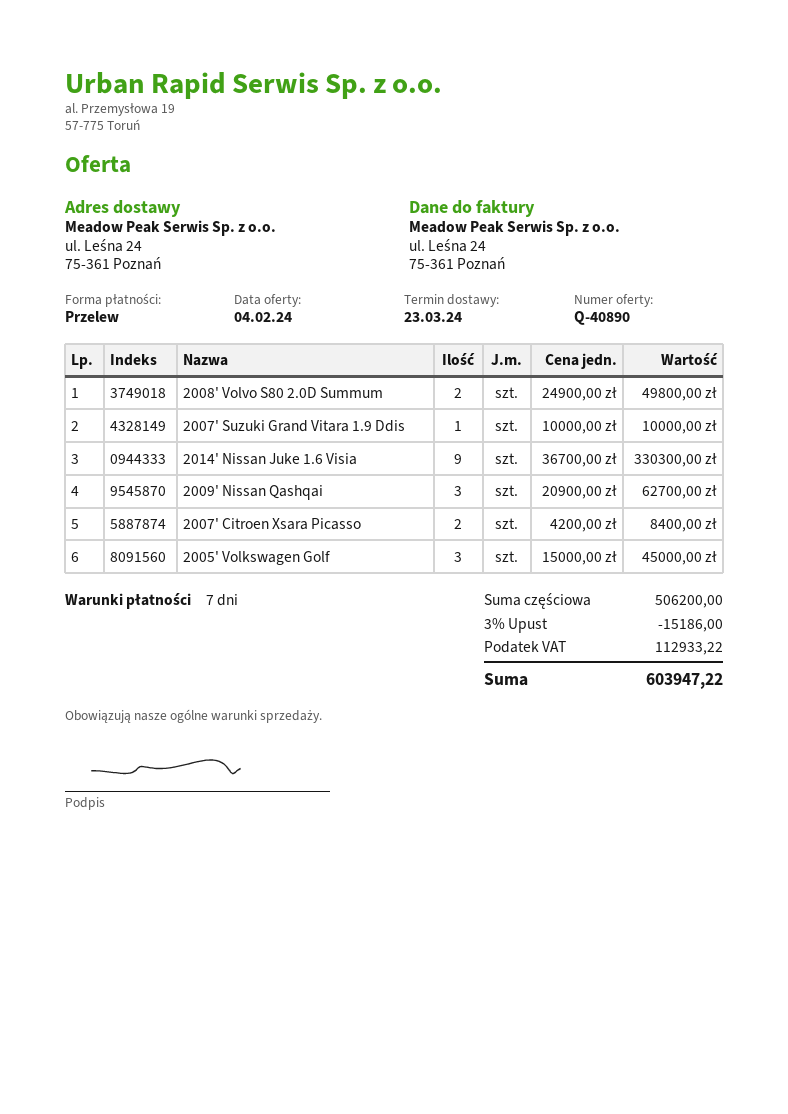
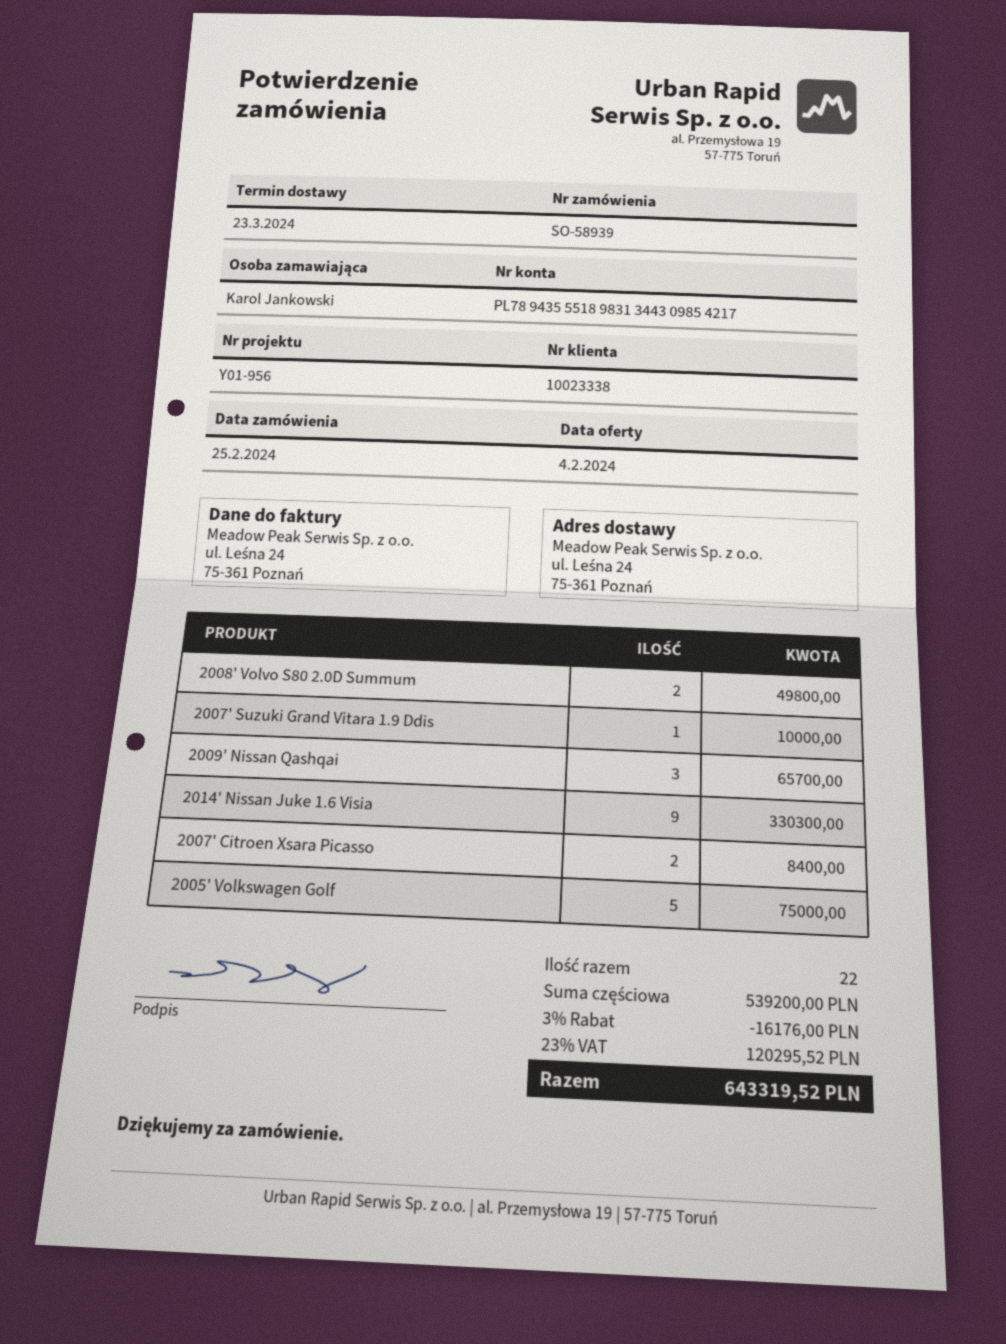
2009' Nissan Qashqai: 3 for 62700.00 -> 3 for 65700.00
2005' Volkswagen Golf: 3 for 45000.00 -> 5 for 75000.00
subtotal: 506200.00 -> 539200.00
discount: 3% = 15186.00 -> 3% = 16176.00
tax: 112933.22 -> 120295.52
total: 603947.22 -> 643319.52

